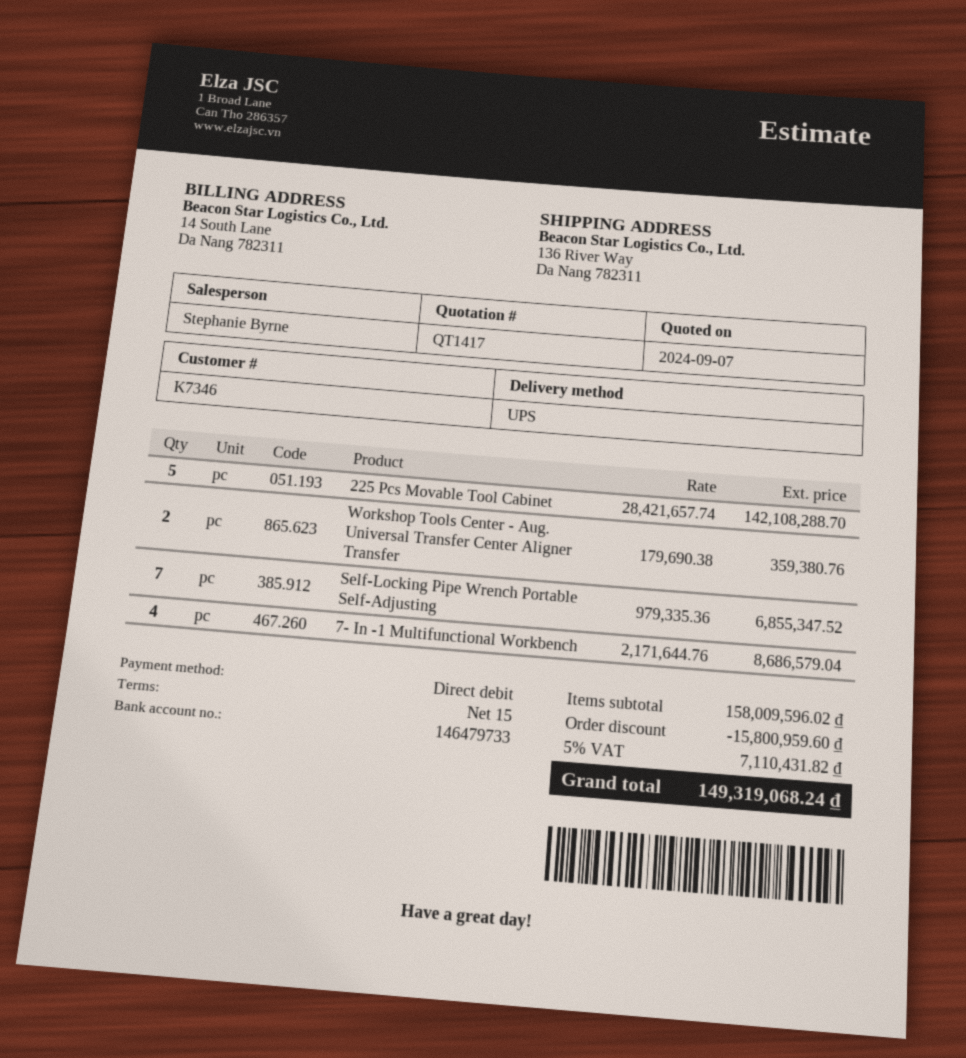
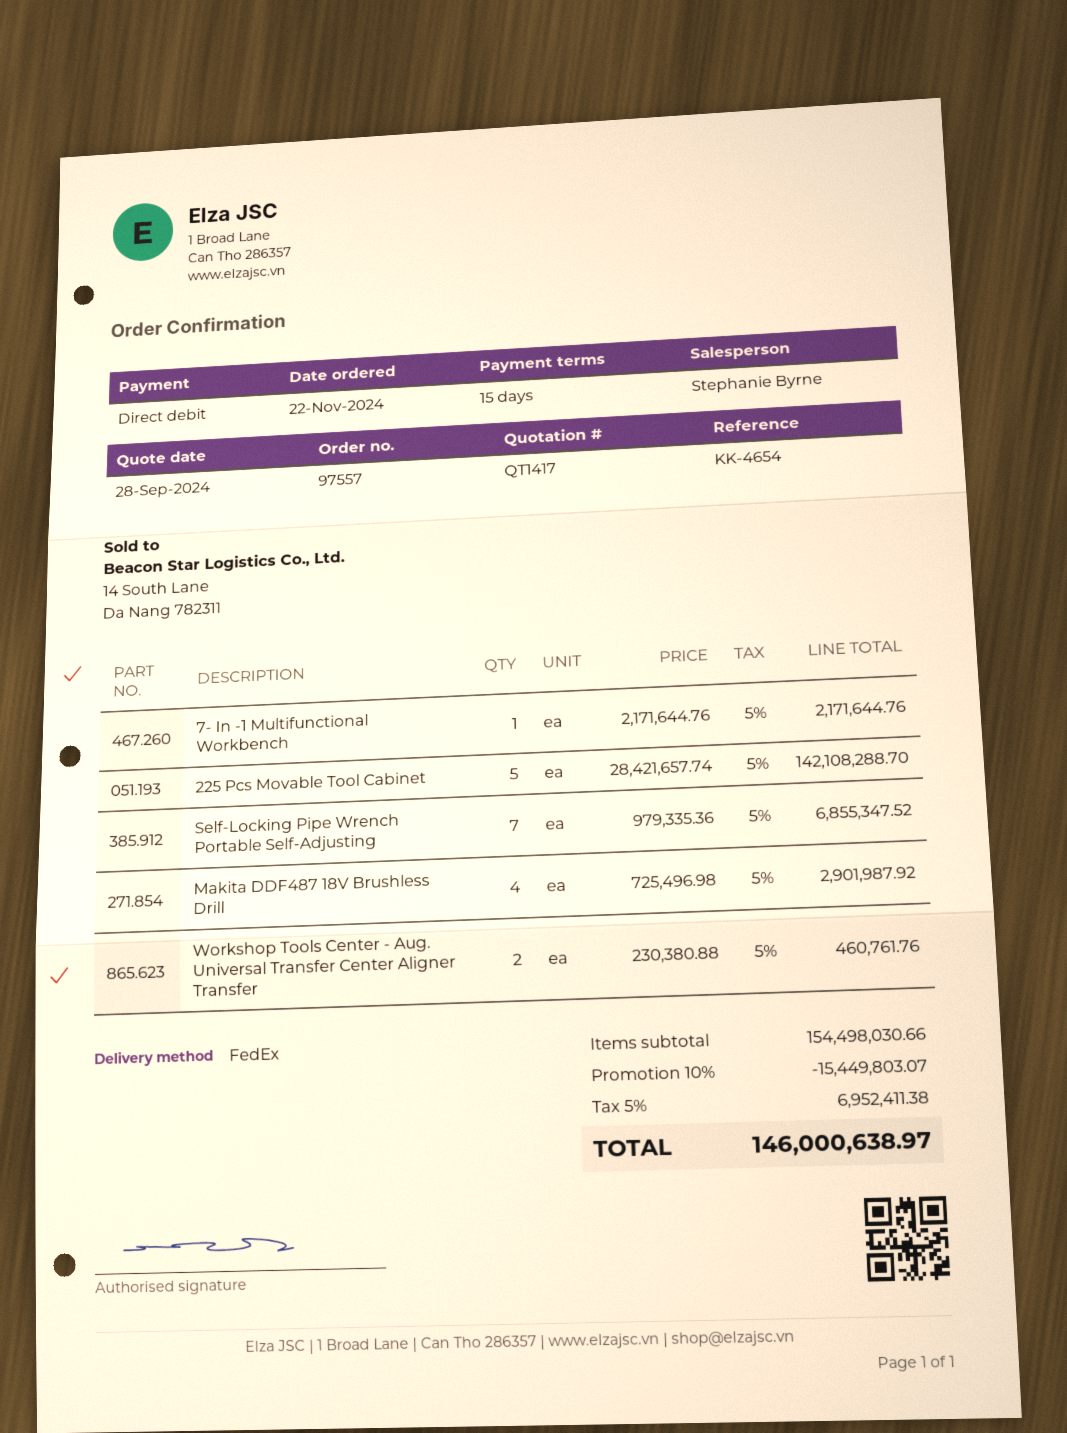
quote date: 2024-09-07 -> 2024-09-28
shipping method: UPS -> FedEx
Workshop Tools Center - Aug. Universal Transfer Center Aligner Transfer: 2 x 179690.38 = 359380.76 -> 2 x 230380.88 = 460761.76
7- In -1 Multifunctional Workbench: 4 x 2171644.76 = 8686579.04 -> 1 x 2171644.76 = 2171644.76
Makita DDF487 18V Brushless Drill: none -> 4 x 725496.98 = 2901987.92
subtotal: 158009596.02 -> 154498030.66
discount: 15800959.60 -> 15449803.07
tax: 5% = 7110431.82 -> 5% = 6952411.38
total: 149319068.24 -> 146000638.97

